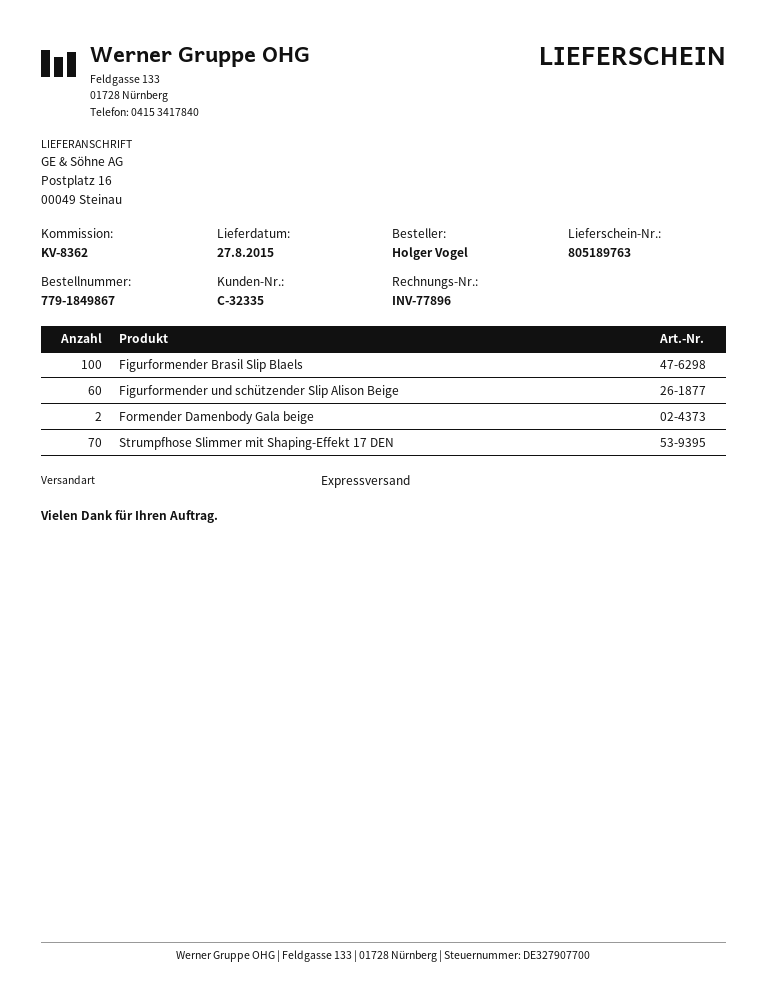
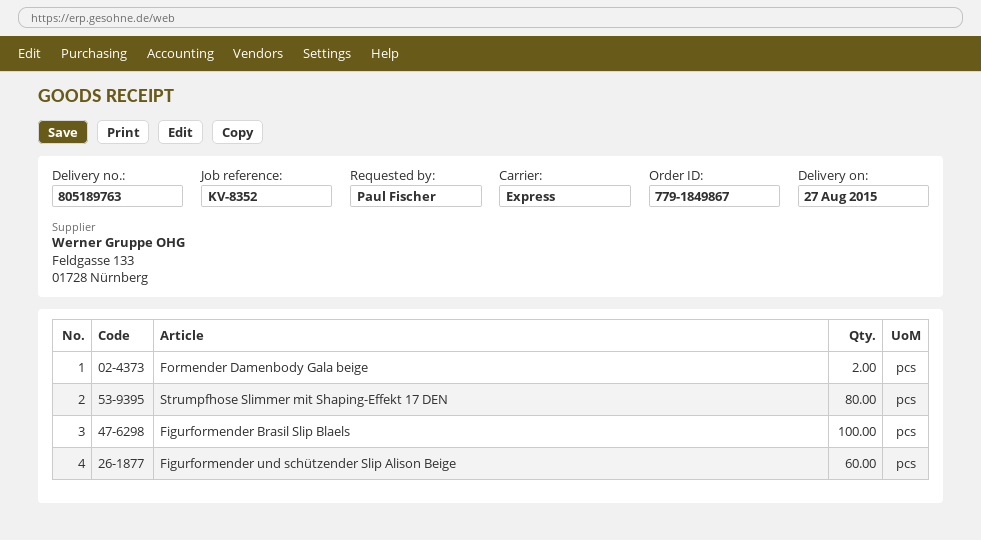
reference: KV-8362 -> KV-8352
ordered by: Holger Vogel -> Paul Fischer
Strumpfhose Slimmer mit Shaping-Effekt 17 DEN: 70 -> 80

